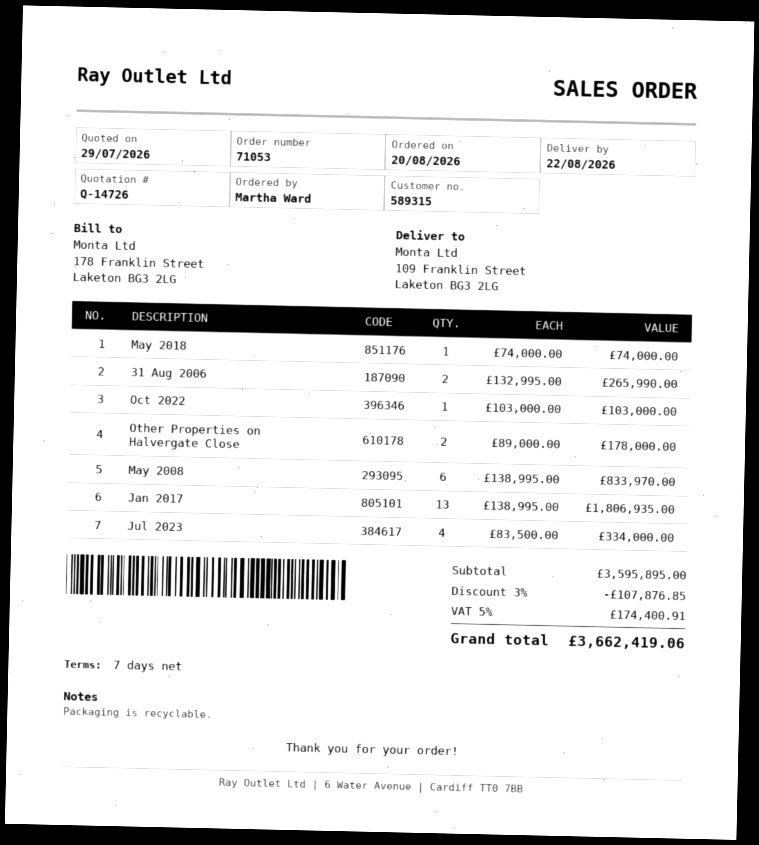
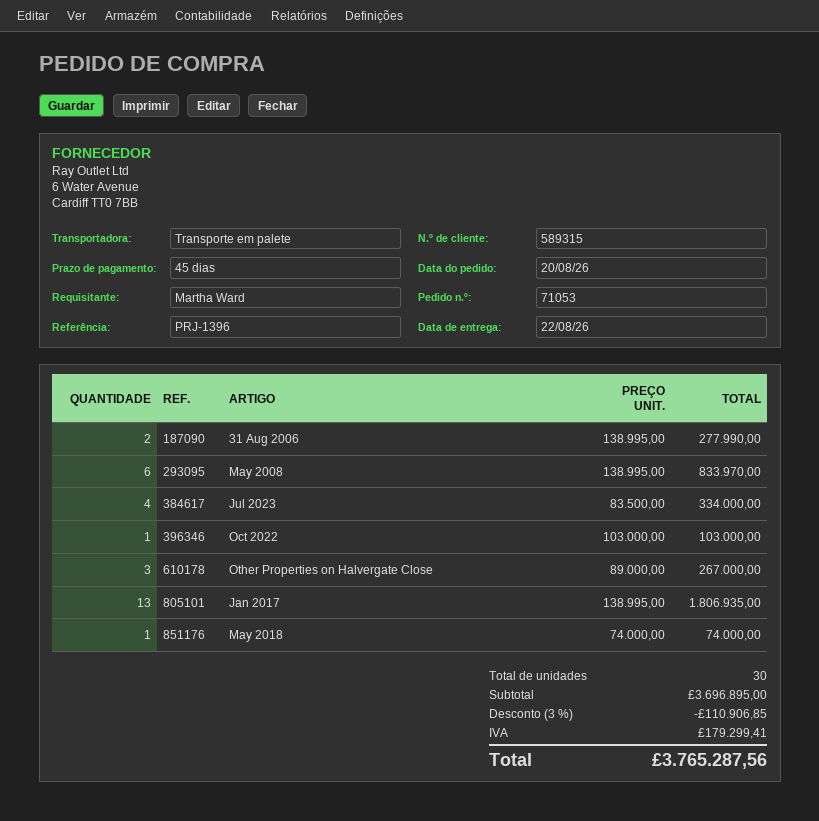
payment terms: 7 days -> 45 days
31 Aug 2006: 2 x 132995.00 = 265990.00 -> 2 x 138995.00 = 277990.00
Other Properties on Halvergate Close: 2 x 89000.00 = 178000.00 -> 3 x 89000.00 = 267000.00
subtotal: 3595895.00 -> 3696895.00
discount: 3% = 107876.85 -> 3% = 110906.85
tax: 174400.91 -> 179299.41
total: 3662419.06 -> 3765287.56

